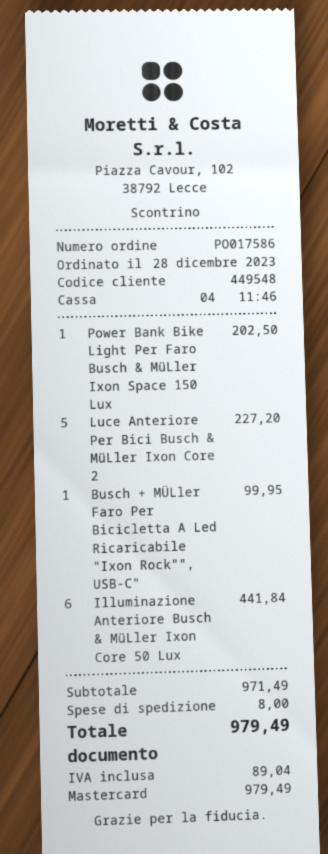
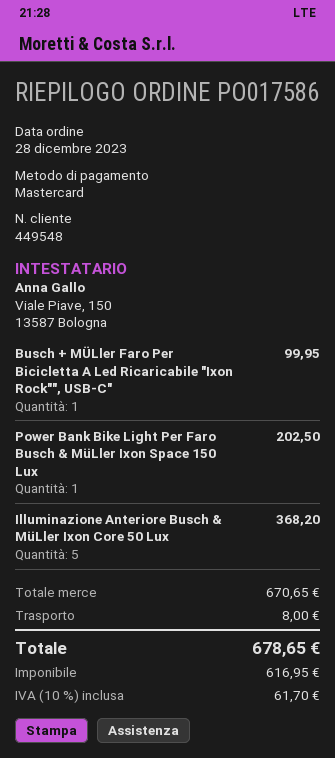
Luce Anteriore Per Bici Busch & MüLler Ixon Core 2: 5 for 227.20 -> none
Illuminazione Anteriore Busch & MüLler Ixon Core 50 Lux: 6 for 441.84 -> 5 for 368.20
subtotal: 971.49 -> 670.65
tax: 89.04 -> 61.70
total: 979.49 -> 678.65

